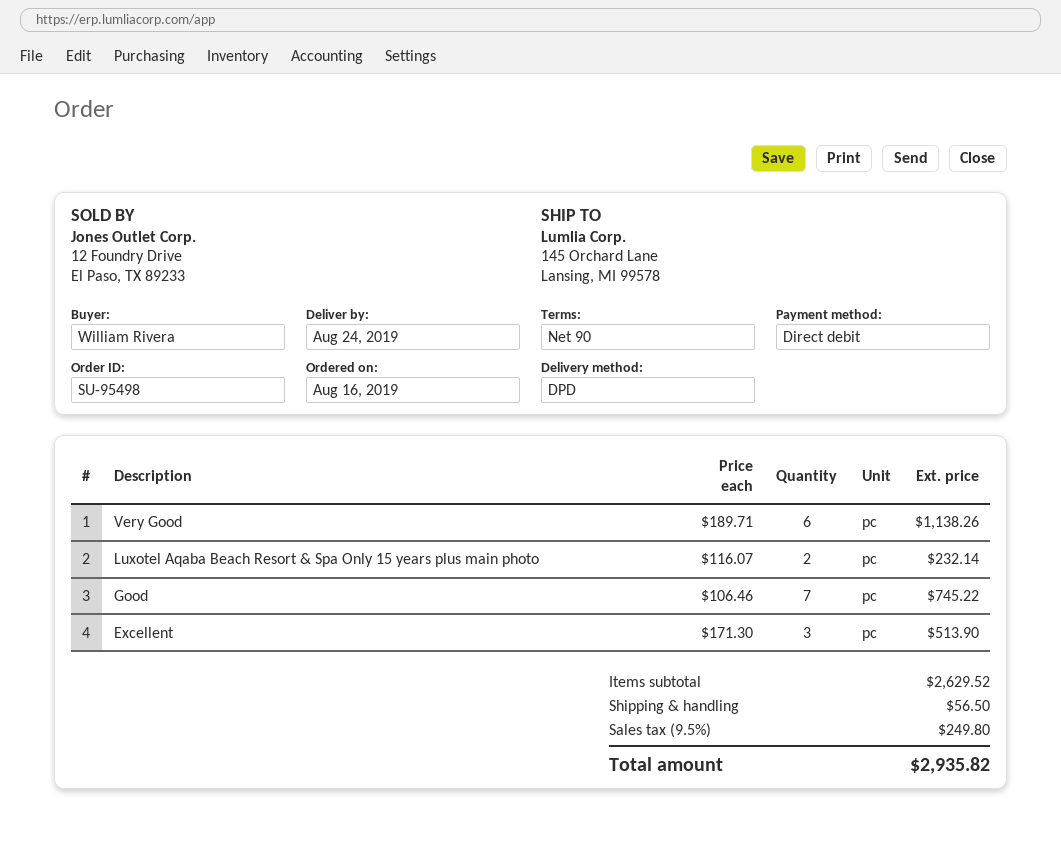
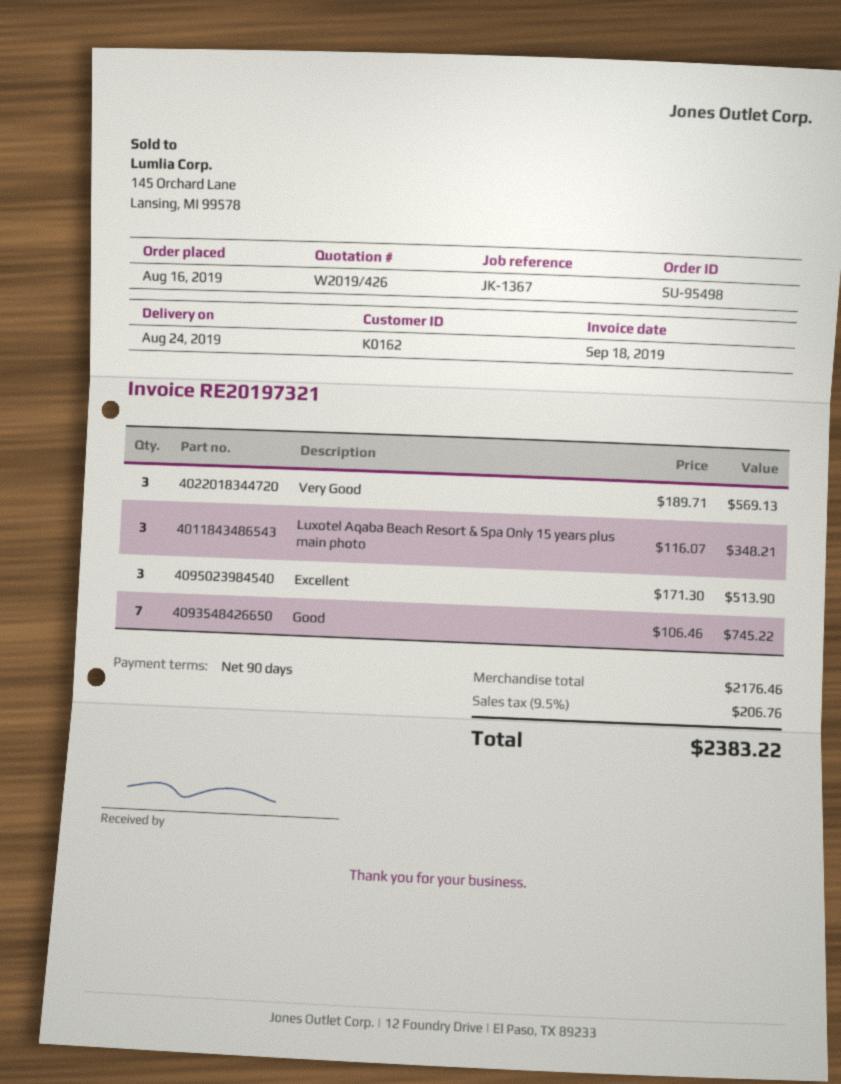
Very Good: 6 x 189.71 = 1138.26 -> 3 x 189.71 = 569.13
Luxotel Aqaba Beach Resort & Spa Only 15 years plus main photo: 2 x 116.07 = 232.14 -> 3 x 116.07 = 348.21
subtotal: 2629.52 -> 2176.46
shipping: 56.50 -> none
tax: 9.5% = 249.80 -> 9.5% = 206.76
total: 2935.82 -> 2383.22

